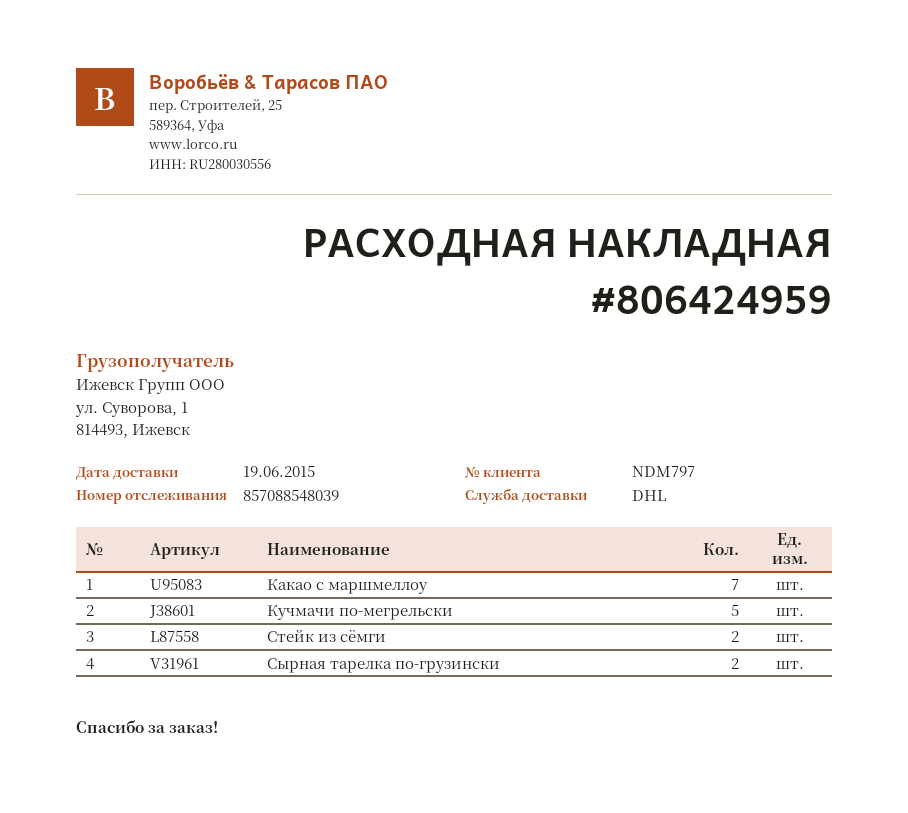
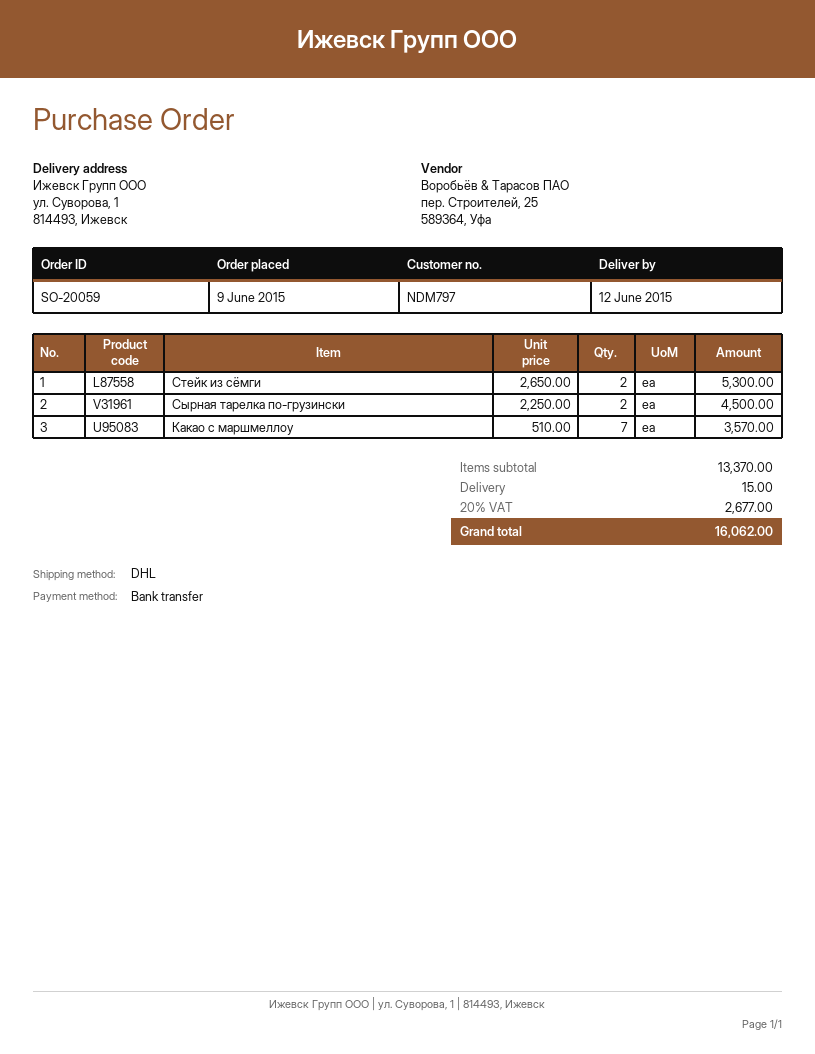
delivery date: 2015-06-19 -> 2015-06-12
Кучмачи по-мегрельски: 5 -> none

